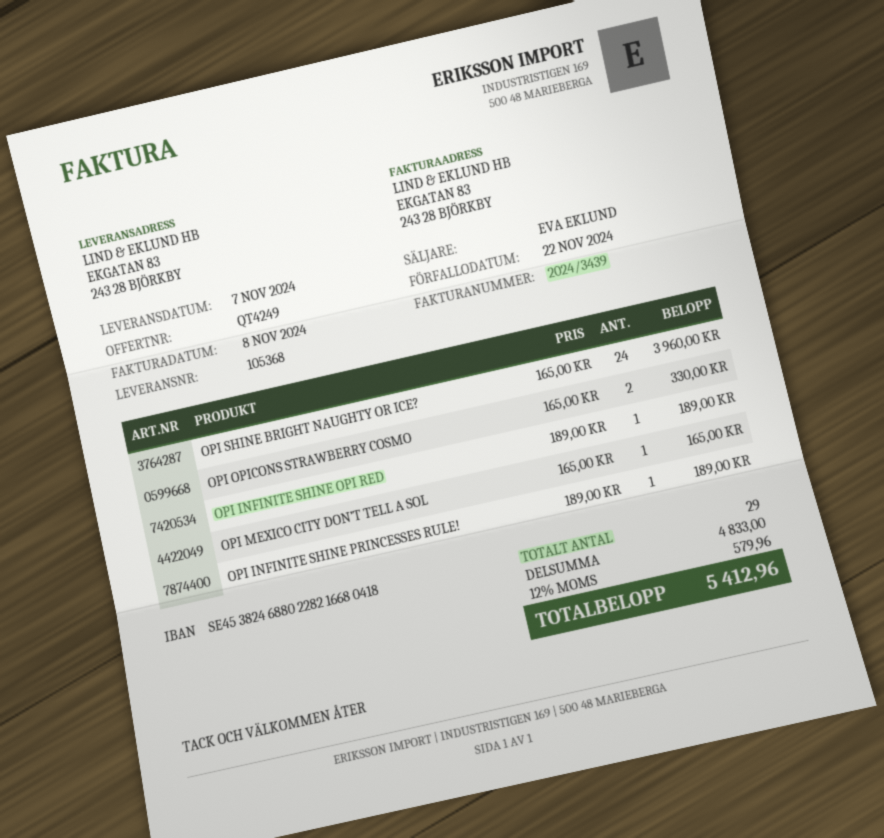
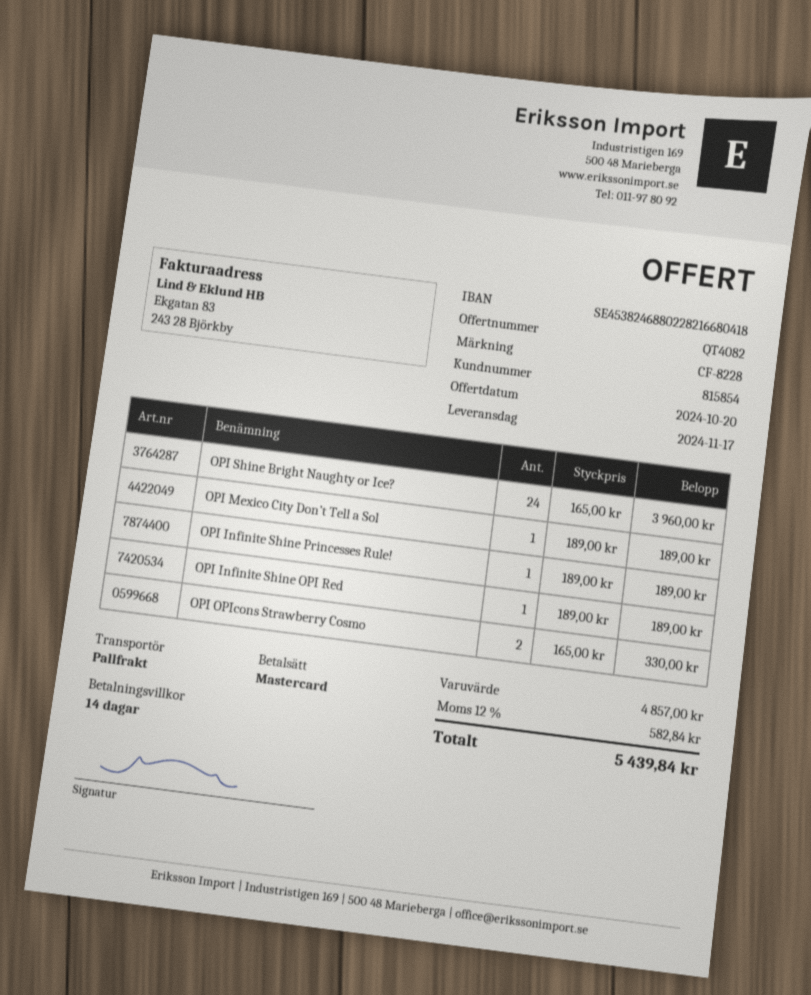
quote number: QT4249 -> QT4082
delivery date: 2024-11-07 -> 2024-11-17
OPI MEXICO CITY DON’T TELL A SOL: 1 x 165.00 = 165.00 -> 1 x 189.00 = 189.00
subtotal: 4833.00 -> 4857.00
tax: 12% = 579.96 -> 12% = 582.84
total: 5412.96 -> 5439.84

